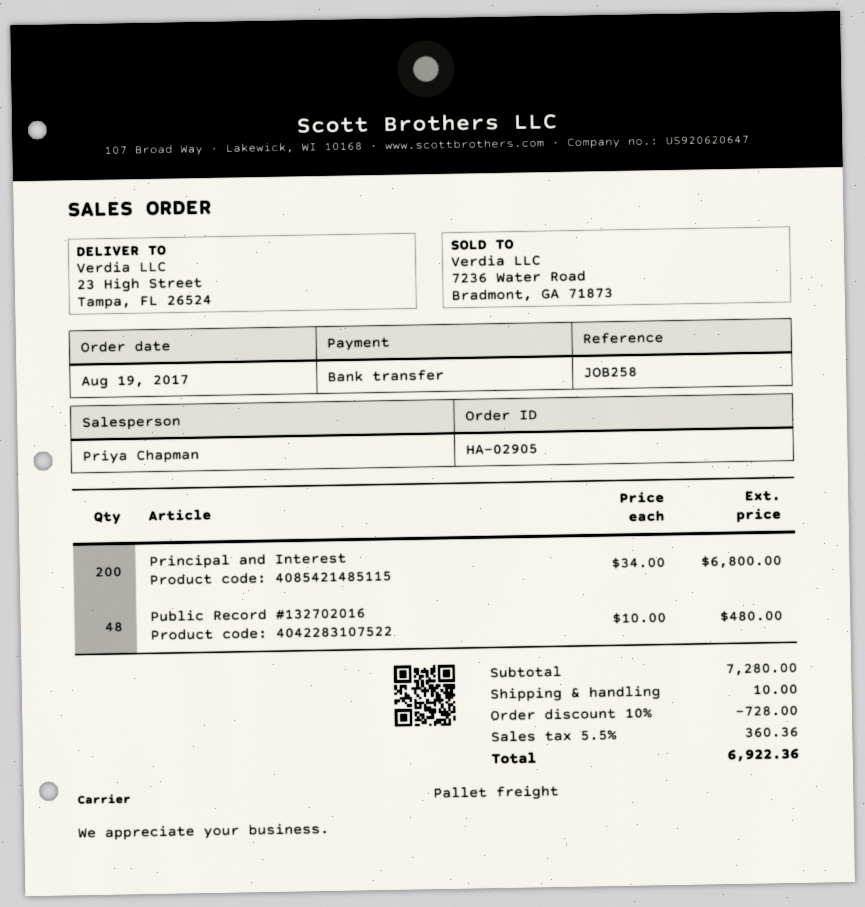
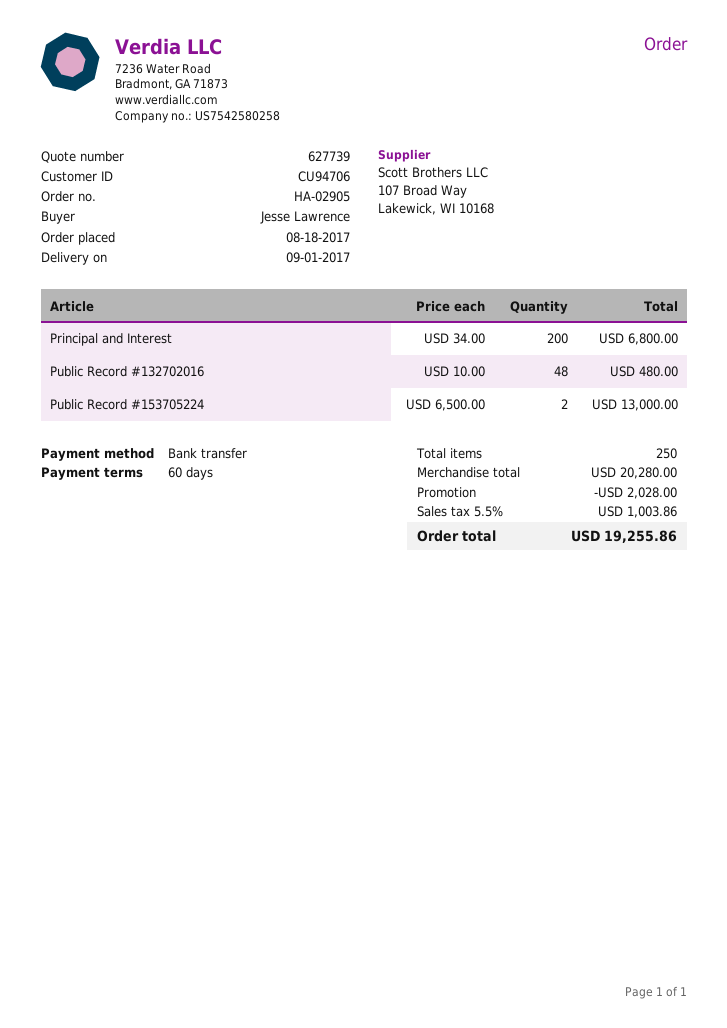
order date: 2017-08-19 -> 2017-08-18
Public Record #153705224: none -> 2 x 6500.00 = 13000.00
subtotal: 7280.00 -> 20280.00
discount: 728.00 -> 2028.00
shipping: 10.00 -> none
tax: 5.5% = 360.36 -> 5.5% = 1003.86
total: 6922.36 -> 19255.86

